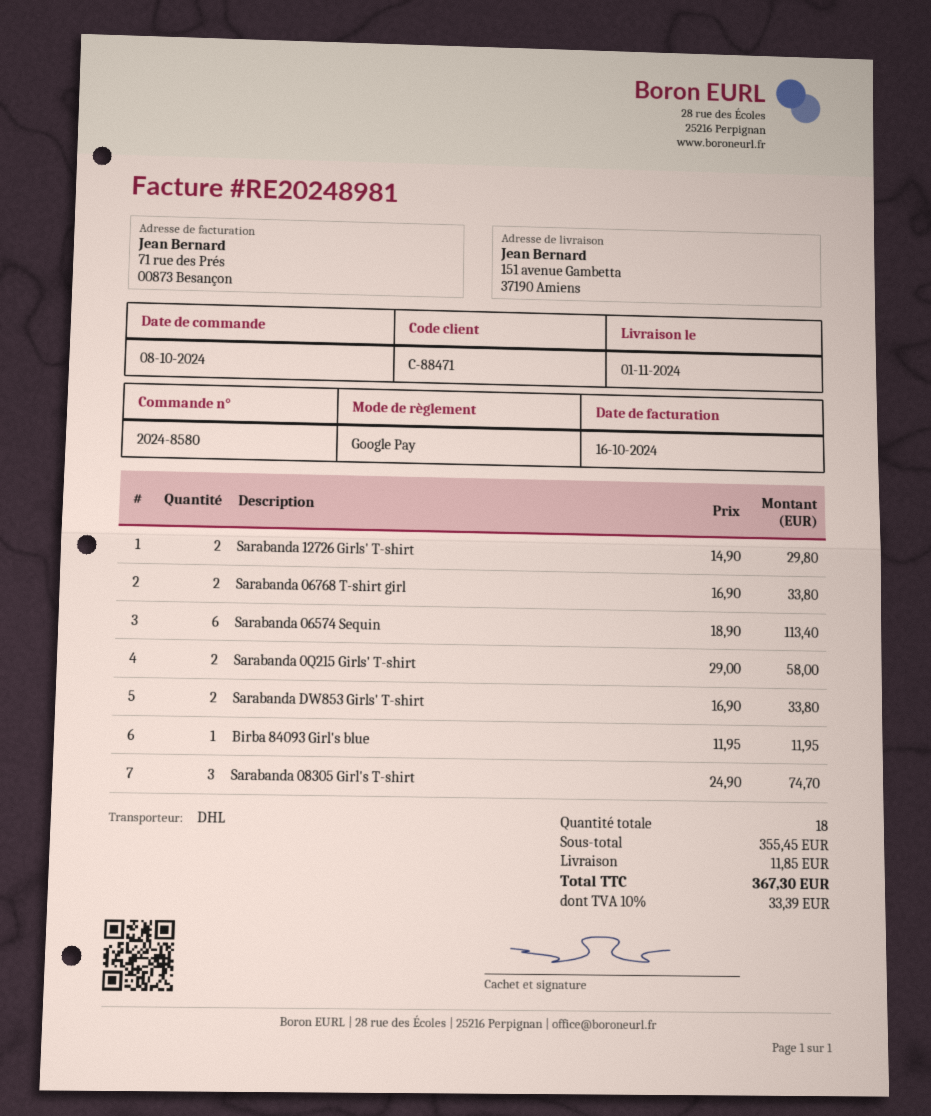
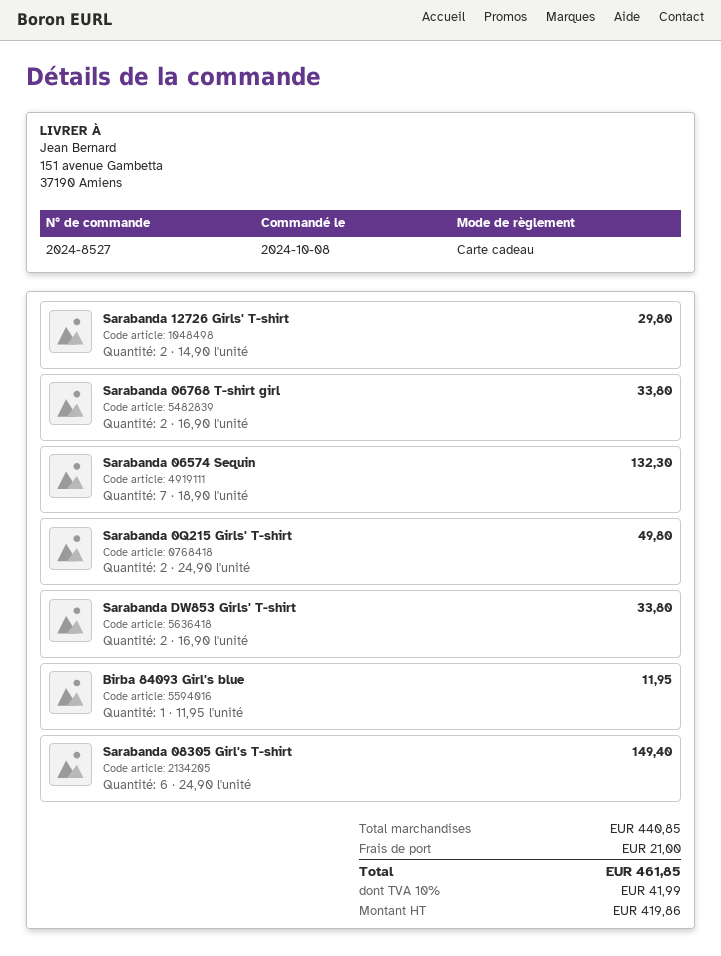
order number: 2024-8580 -> 2024-8527
payment method: Google Pay -> gift card
Sarabanda 06574 Sequin: 6 x 18.90 = 113.40 -> 7 x 18.90 = 132.30
Sarabanda 0Q215 Girls' T-shirt: 2 x 29.00 = 58.00 -> 2 x 24.90 = 49.80
Sarabanda 08305 Girl's T-shirt: 3 x 24.90 = 74.70 -> 6 x 24.90 = 149.40
subtotal: 355.45 -> 440.85
shipping: 11.85 -> 21.00
tax: 10% = 33.39 -> 10% = 41.99
total: 367.30 -> 461.85

